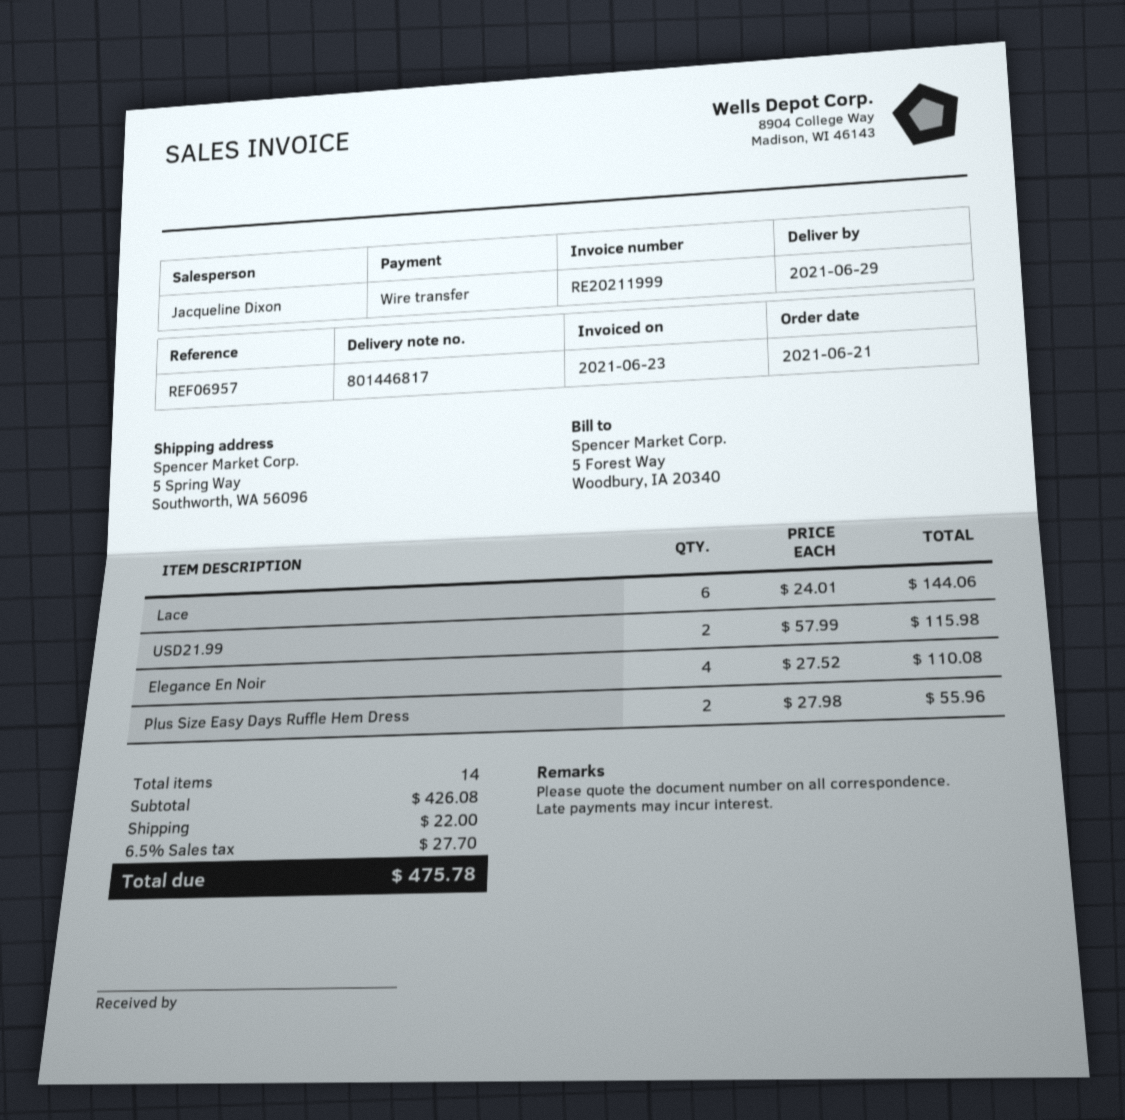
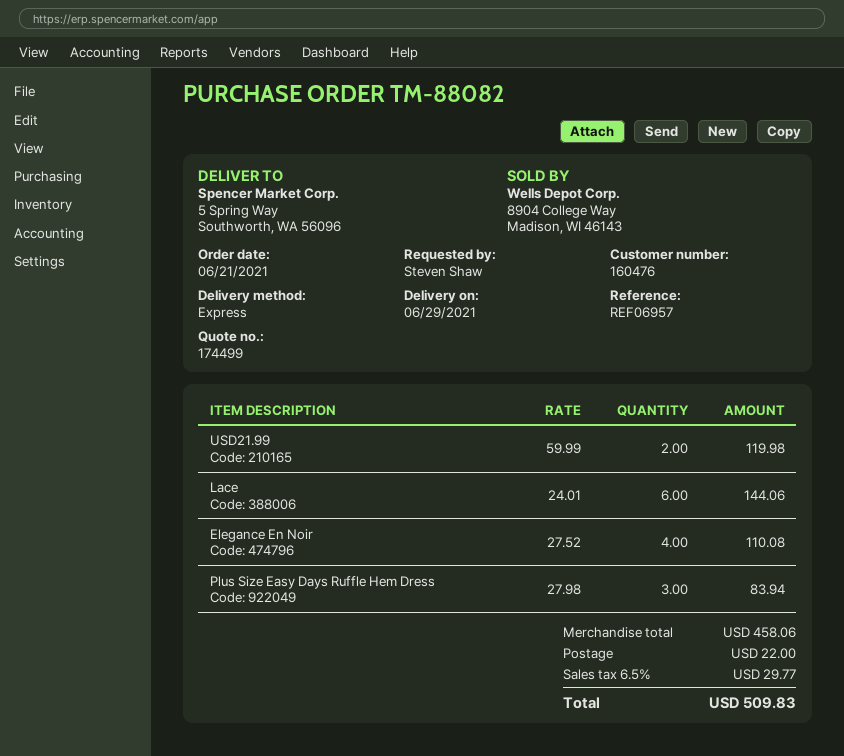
USD21.99: 2 x 57.99 = 115.98 -> 2 x 59.99 = 119.98
Plus Size Easy Days Ruffle Hem Dress: 2 x 27.98 = 55.96 -> 3 x 27.98 = 83.94
subtotal: 426.08 -> 458.06
tax: 6.5% = 27.70 -> 6.5% = 29.77
total: 475.78 -> 509.83

